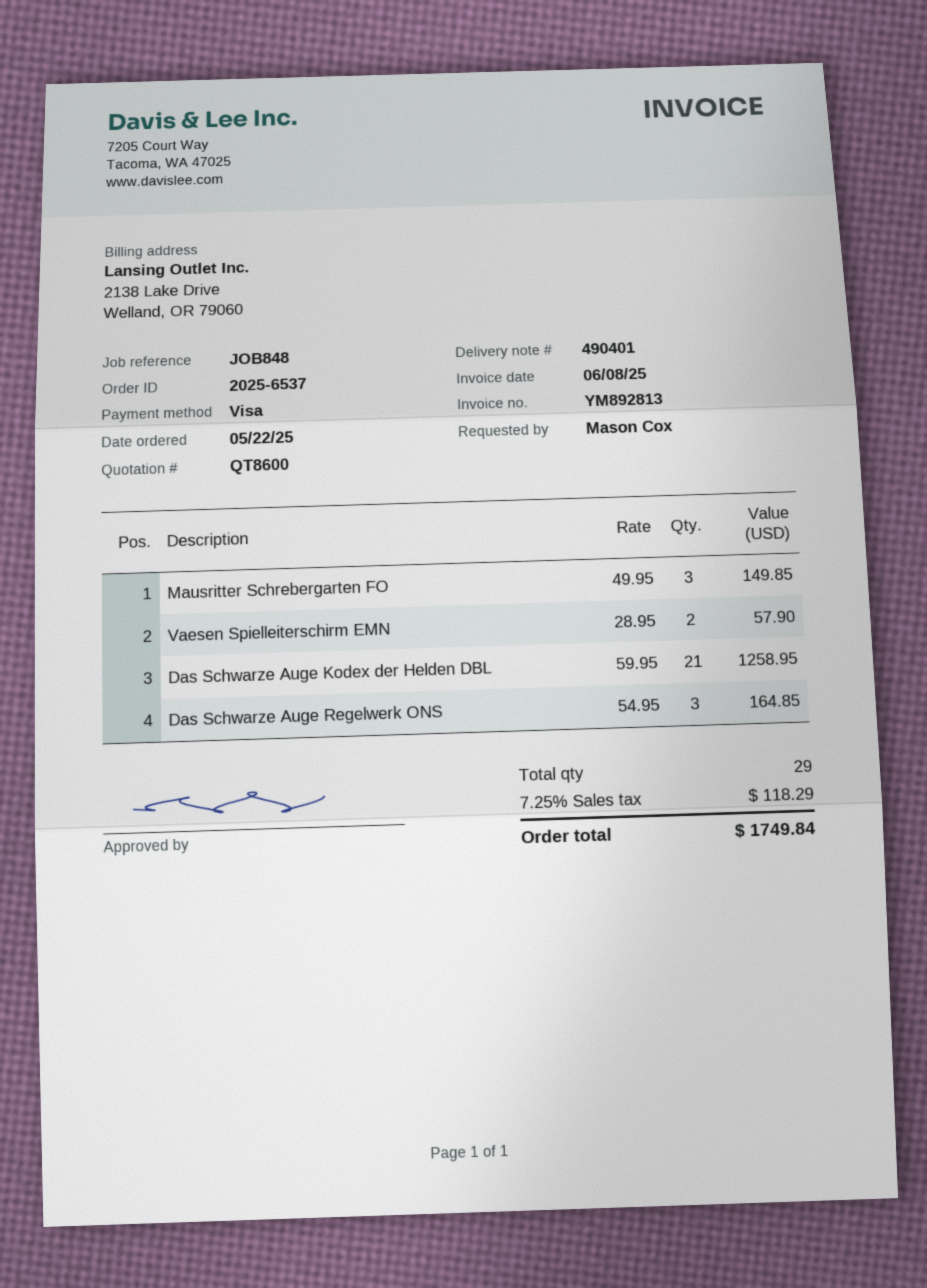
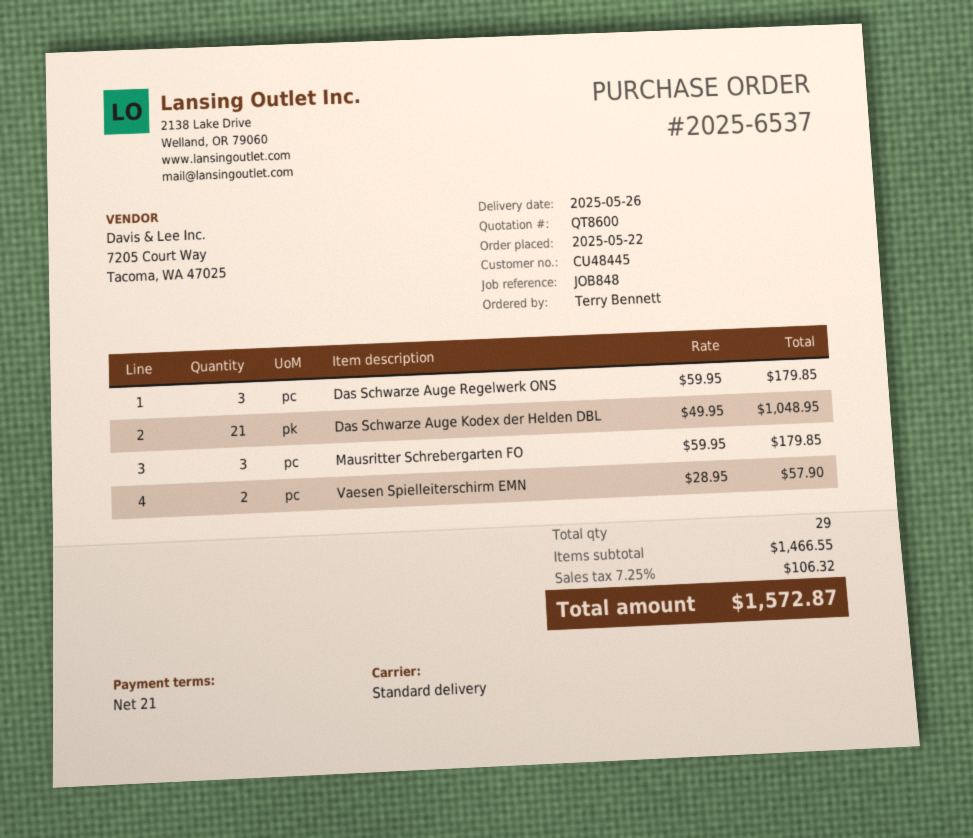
ordered by: Mason Cox -> Terry Bennett
Mausritter Schrebergarten FO: 3 x 49.95 = 149.85 -> 3 x 59.95 = 179.85
Das Schwarze Auge Kodex der Helden DBL: 21 x 59.95 = 1258.95 -> 21 x 49.95 = 1048.95
Das Schwarze Auge Regelwerk ONS: 3 x 54.95 = 164.85 -> 3 x 59.95 = 179.85
tax: 7.25% = 118.29 -> 7.25% = 106.32
total: 1749.84 -> 1572.87

